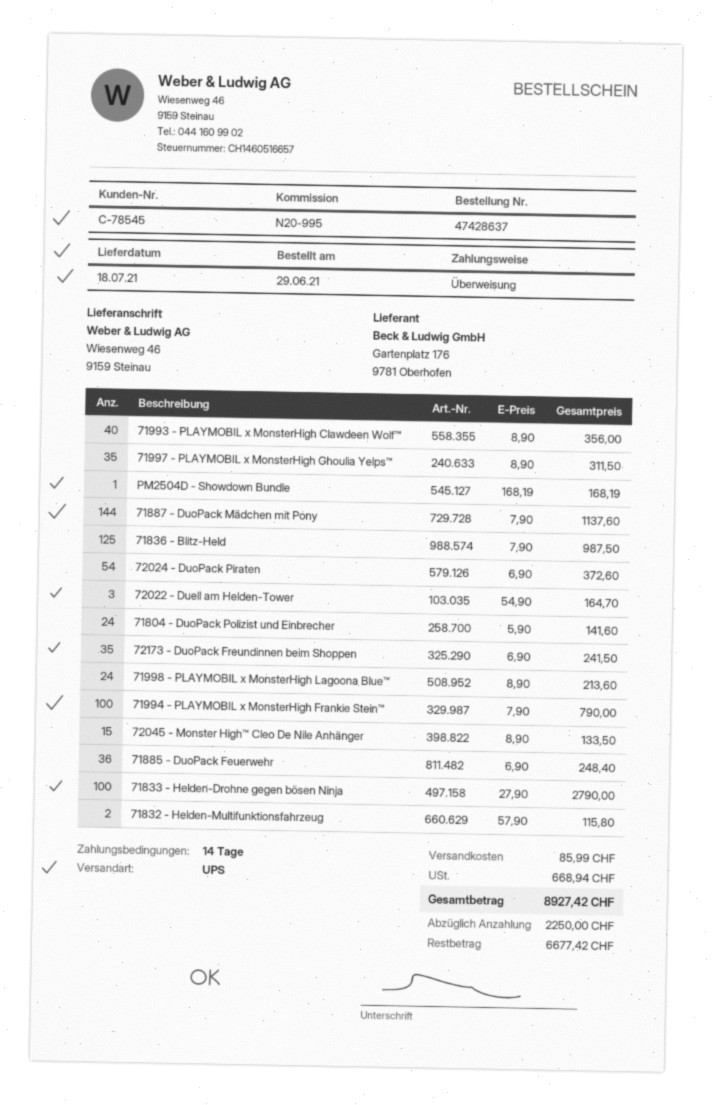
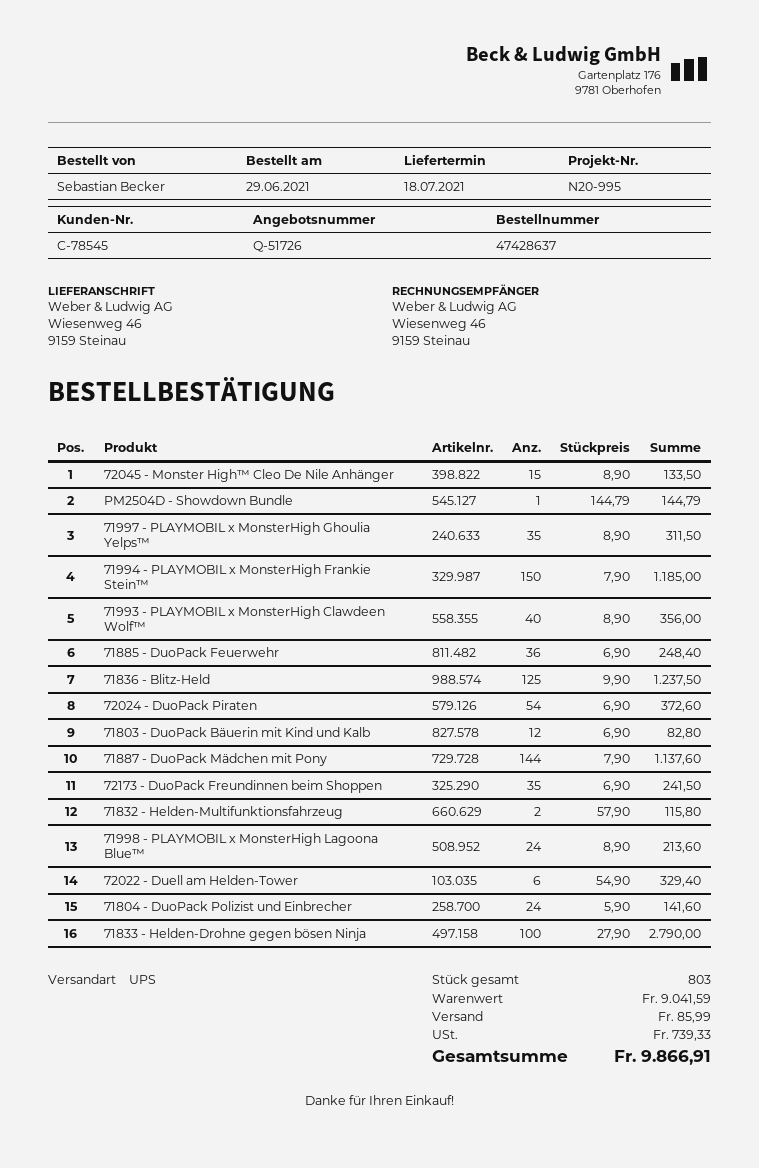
PM2504D - Showdown Bundle: 1 x 168.19 = 168.19 -> 1 x 144.79 = 144.79
71836 - Blitz-Held: 125 x 7.90 = 987.50 -> 125 x 9.90 = 1237.50
72022 - Duell am Helden-Tower: 3 x 54.90 = 164.70 -> 6 x 54.90 = 329.40
71994 - PLAYMOBIL x MonsterHigh Frankie Stein™: 100 x 7.90 = 790.00 -> 150 x 7.90 = 1185.00
71803 - DuoPack Bäuerin mit Kind und Kalb: none -> 12 x 6.90 = 82.80
tax: 668.94 -> 739.33
total: 8927.42 -> 9866.91

